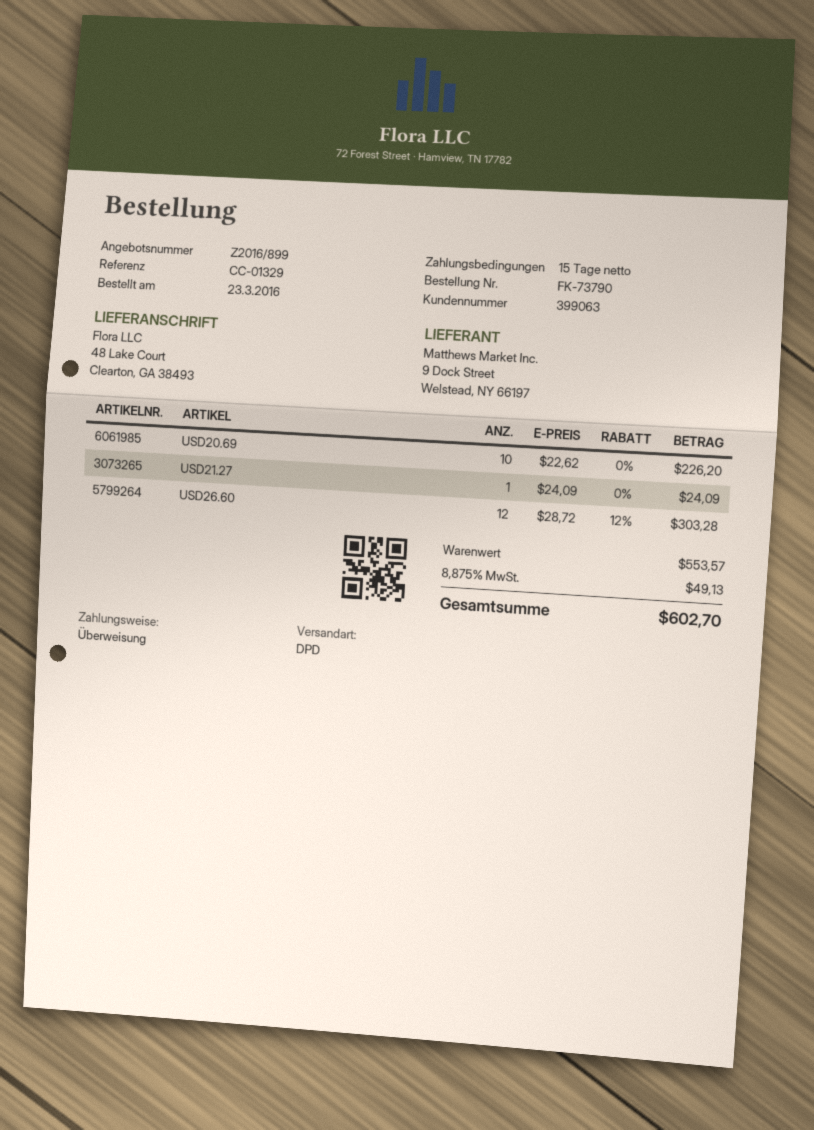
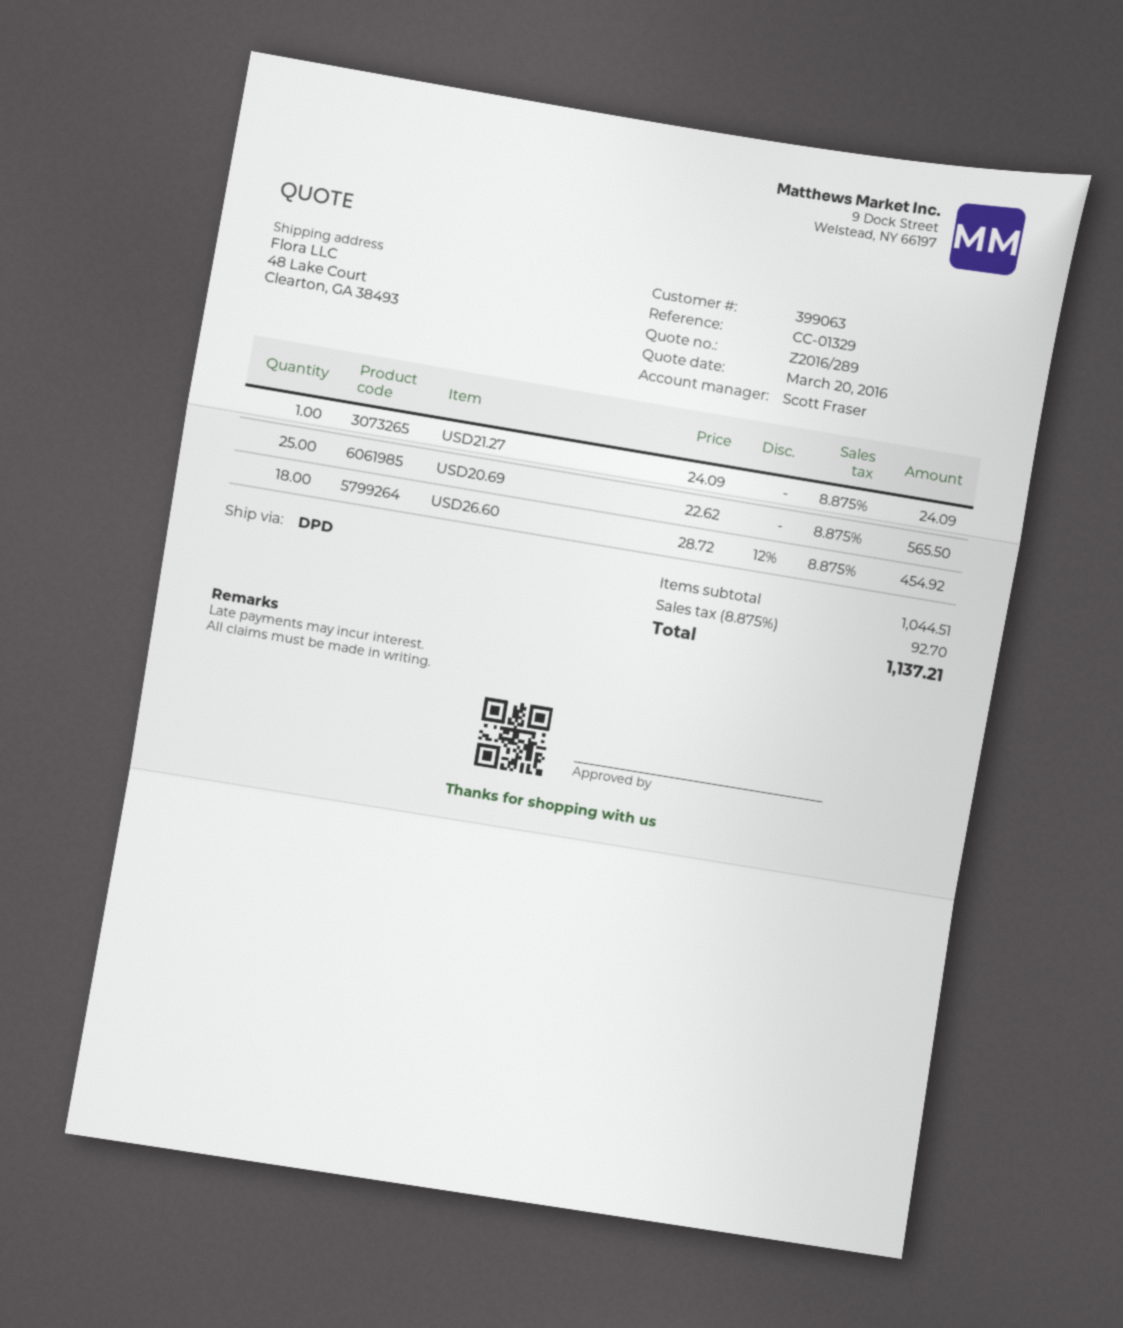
quote number: Z2016/899 -> Z2016/289
USD20.69: 10 x 22.62 = 226.20 -> 25 x 22.62 = 565.50
USD26.60: 12 x 28.72 - 12% = 303.28 -> 18 x 28.72 - 12% = 454.92
subtotal: 553.57 -> 1044.51
tax: 8.875% = 49.13 -> 8.875% = 92.70
total: 602.70 -> 1137.21

